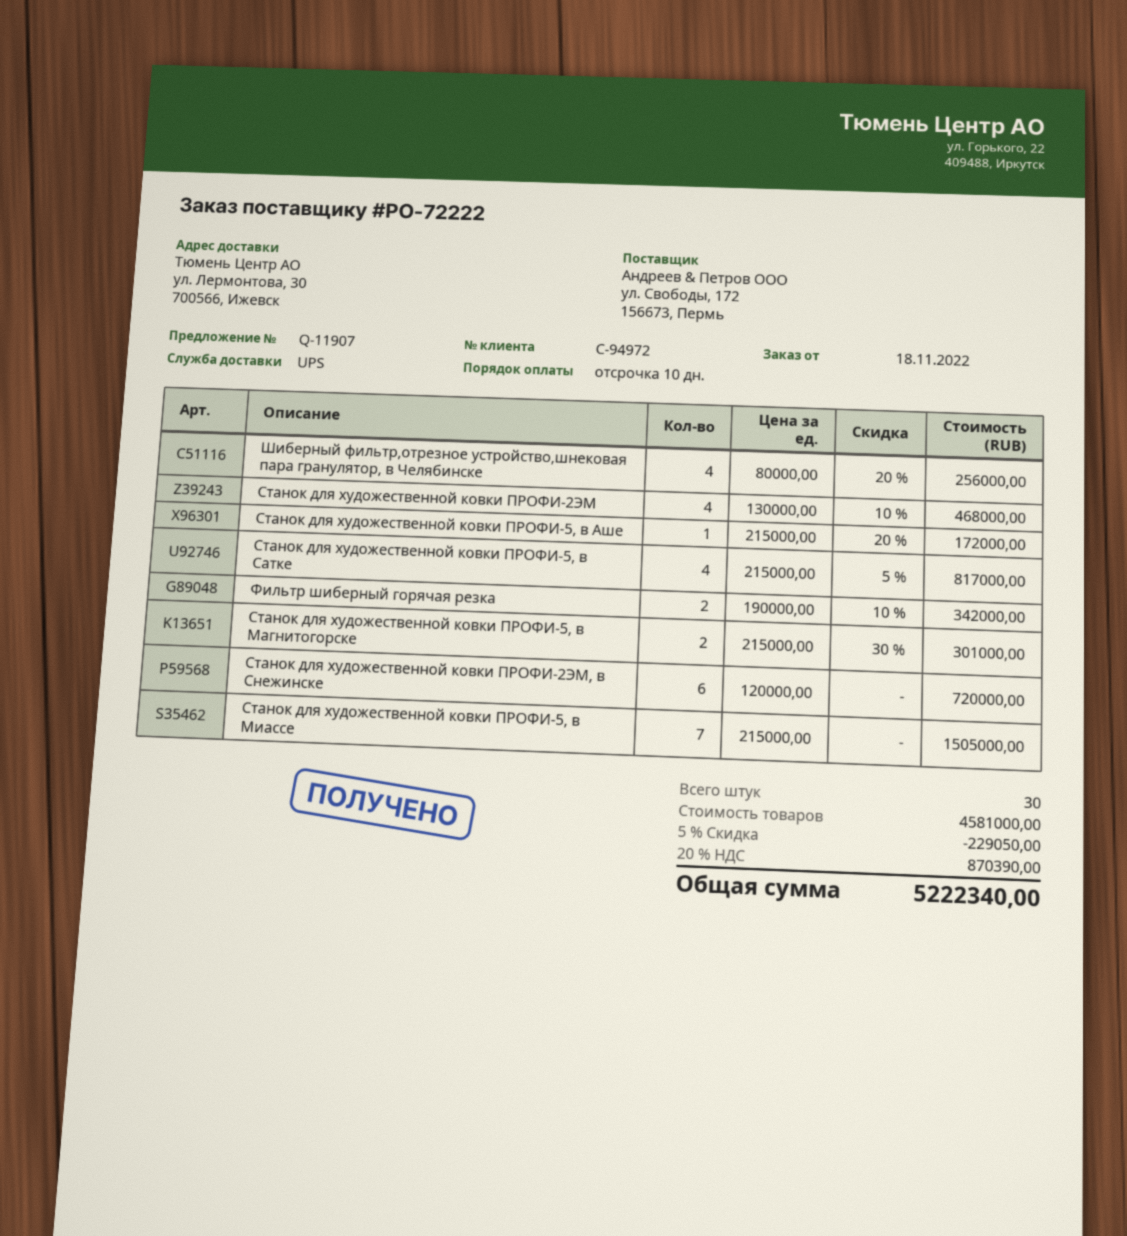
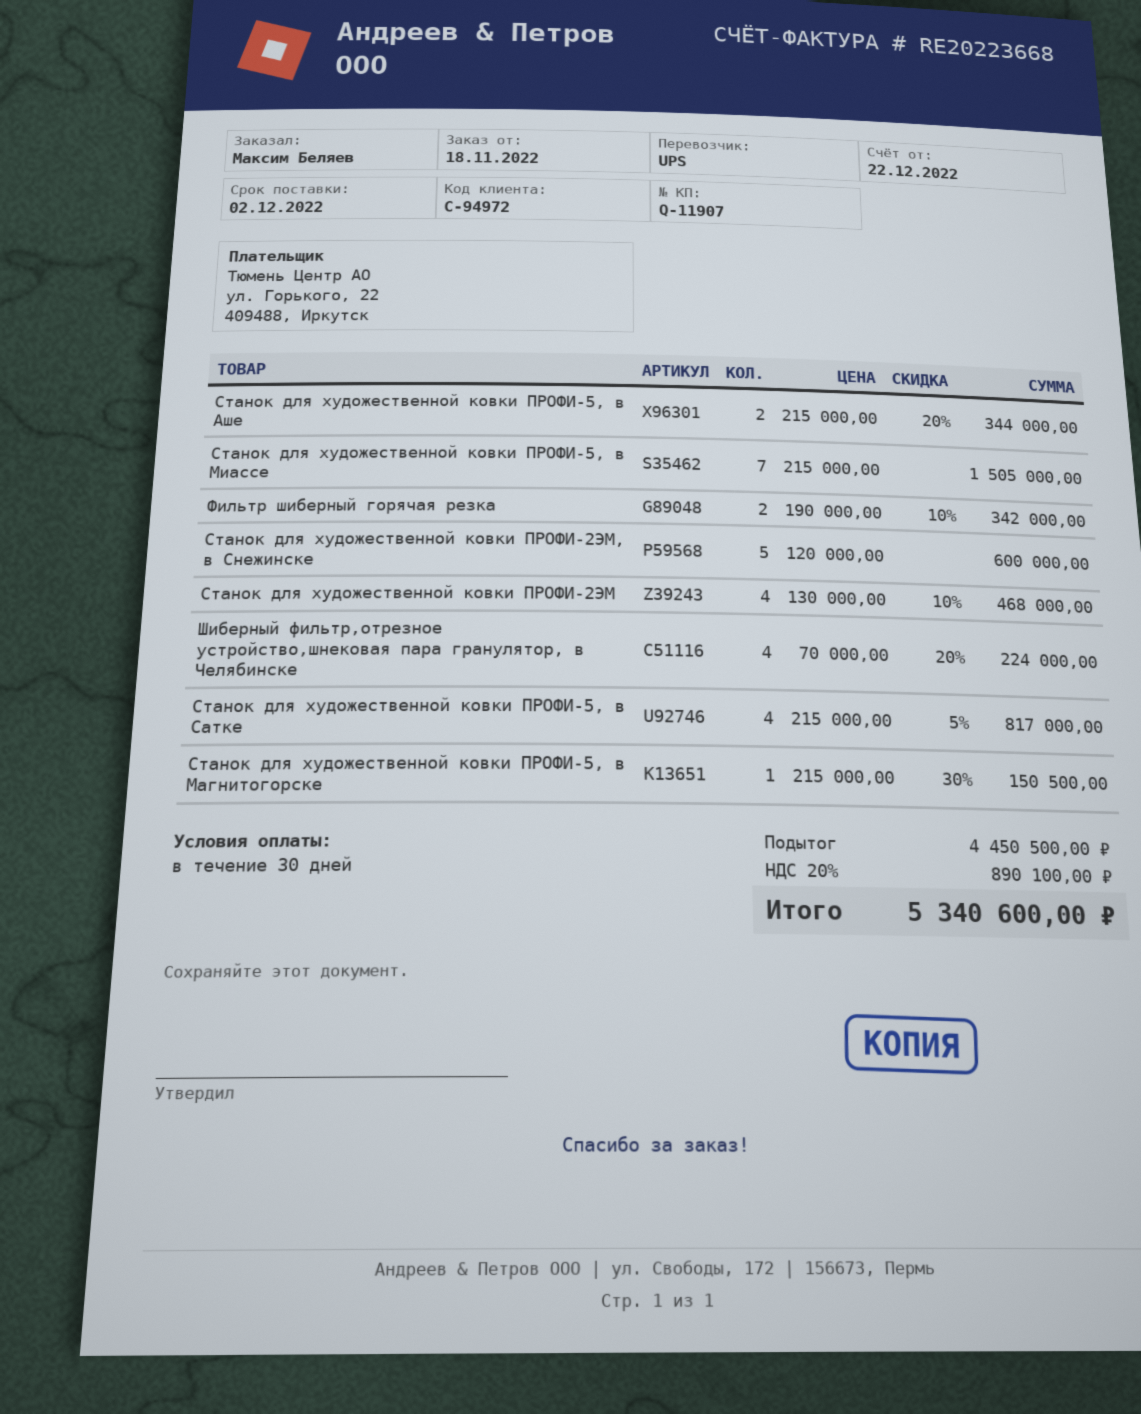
payment terms: 10 days -> 30 days
Шиберный фильтр,отрезное устройство,шнековая пара гранулятор, в Челябинске: 4 x 80000.00 - 20% = 256000.00 -> 4 x 70000.00 - 20% = 224000.00
Станок для художественной ковки ПРОФИ-5, в Аше: 1 x 215000.00 - 20% = 172000.00 -> 2 x 215000.00 - 20% = 344000.00
Станок для художественной ковки ПРОФИ-5, в Магнитогорске: 2 x 215000.00 - 30% = 301000.00 -> 1 x 215000.00 - 30% = 150500.00
Станок для художественной ковки ПРОФИ-2ЭМ, в Снежинске: 6 x 120000.00 = 720000.00 -> 5 x 120000.00 = 600000.00
subtotal: 4581000.00 -> 4450500.00
discount: 5% = 229050.00 -> none
tax: 20% = 870390.00 -> 20% = 890100.00
total: 5222340.00 -> 5340600.00

